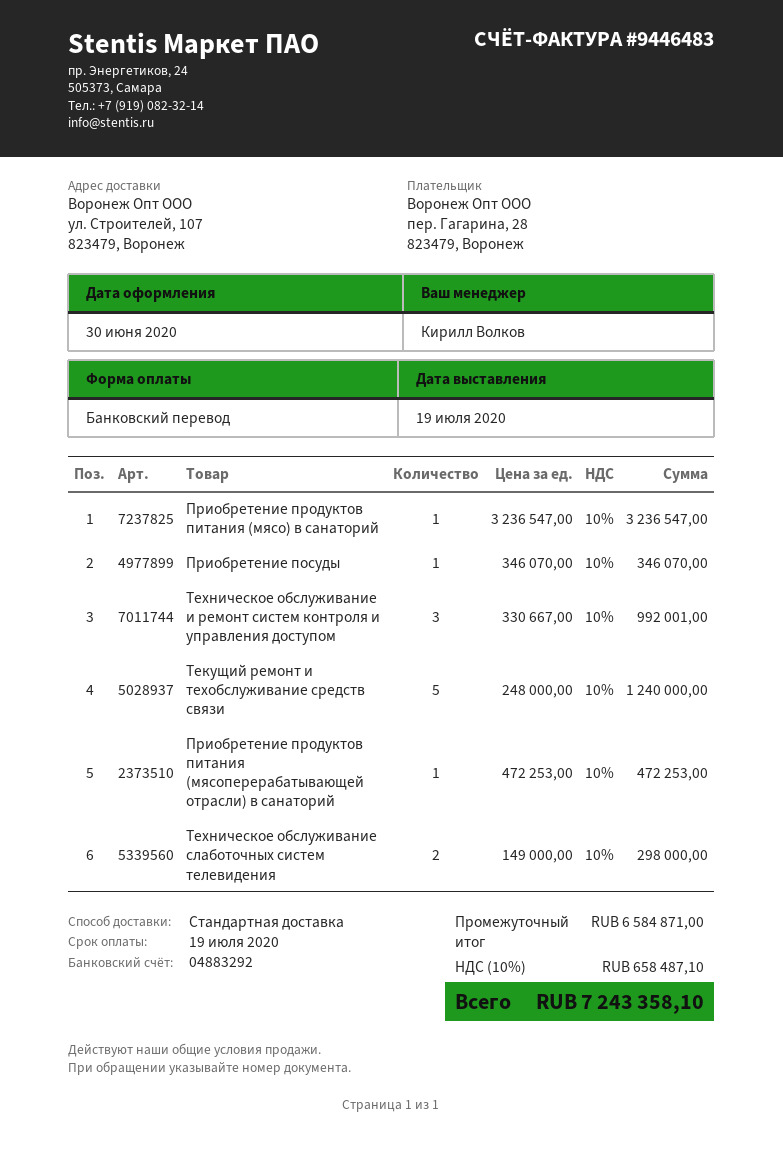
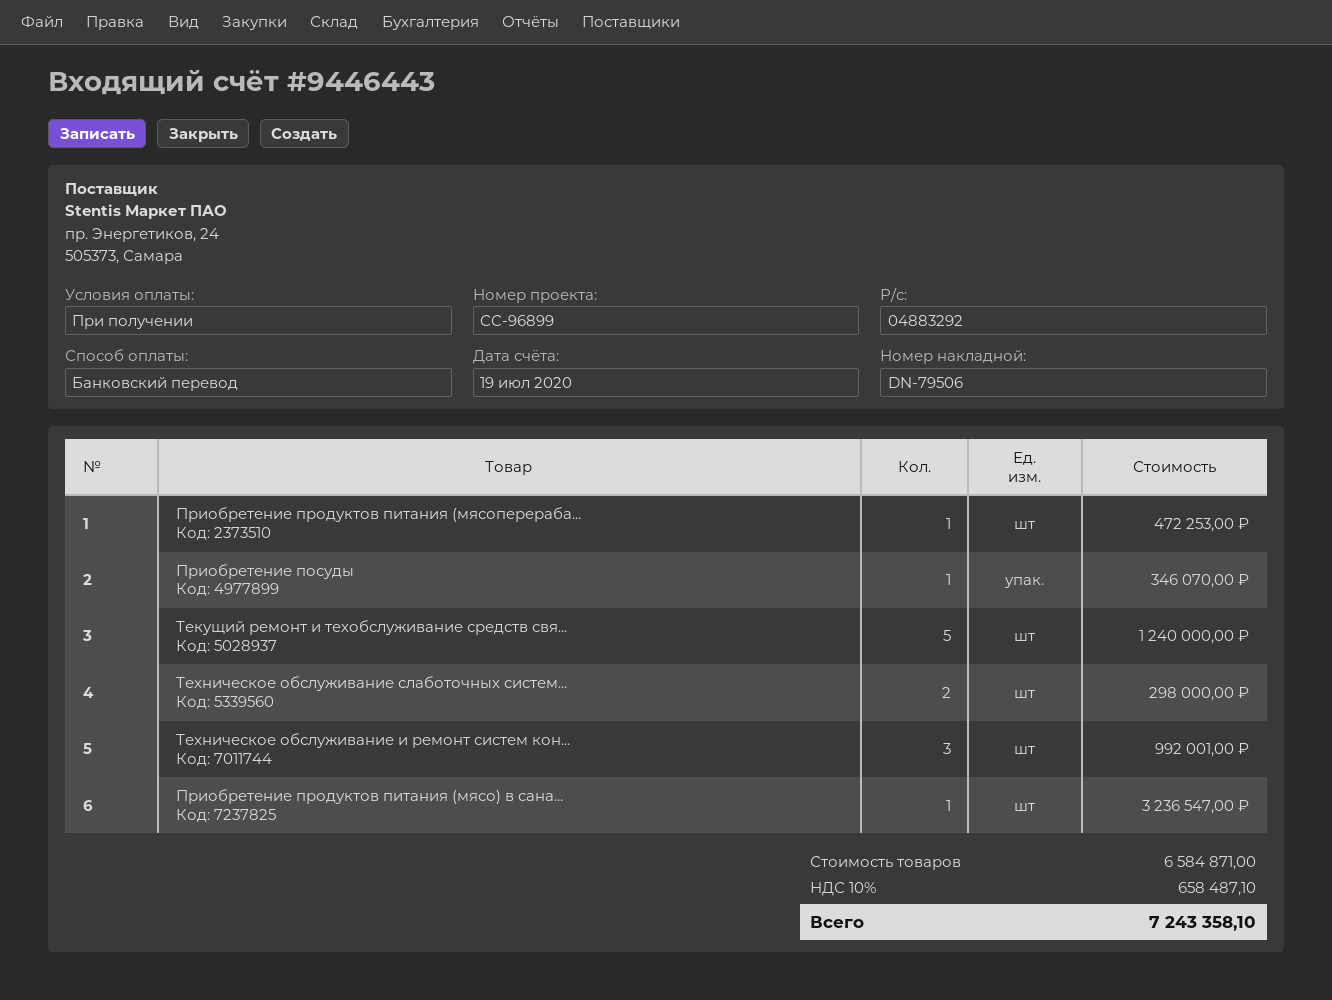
invoice number: 9446483 -> 9446443

